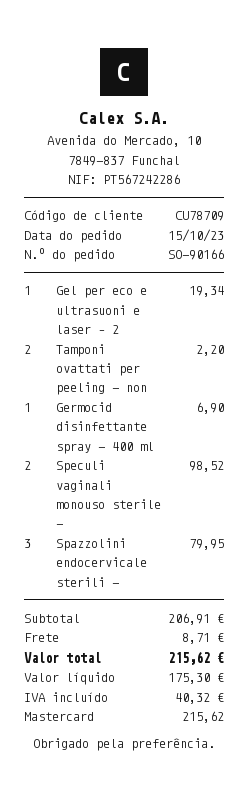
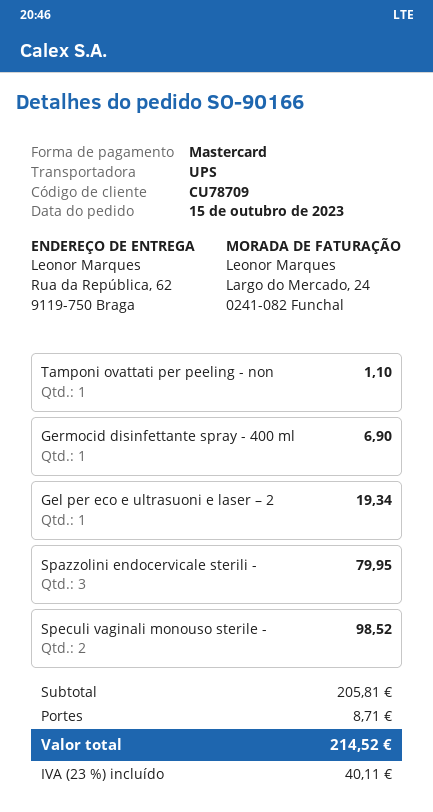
Tamponi ovattati per peeling - non: 2 for 2.20 -> 1 for 1.10
subtotal: 206.91 -> 205.81
tax: 40.32 -> 40.11
total: 215.62 -> 214.52

